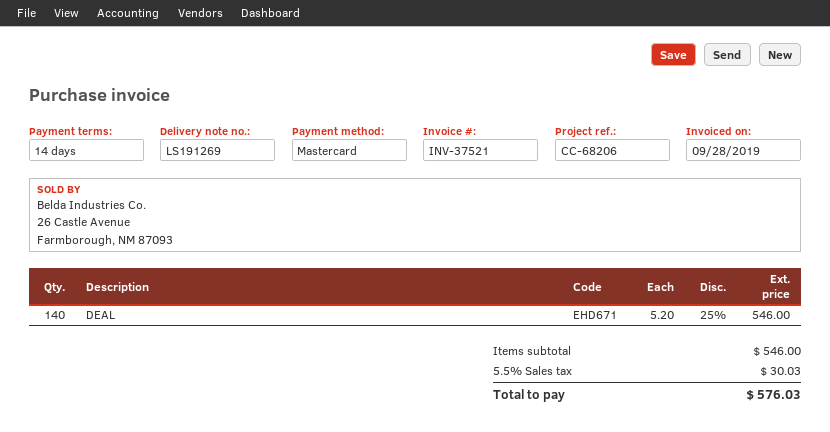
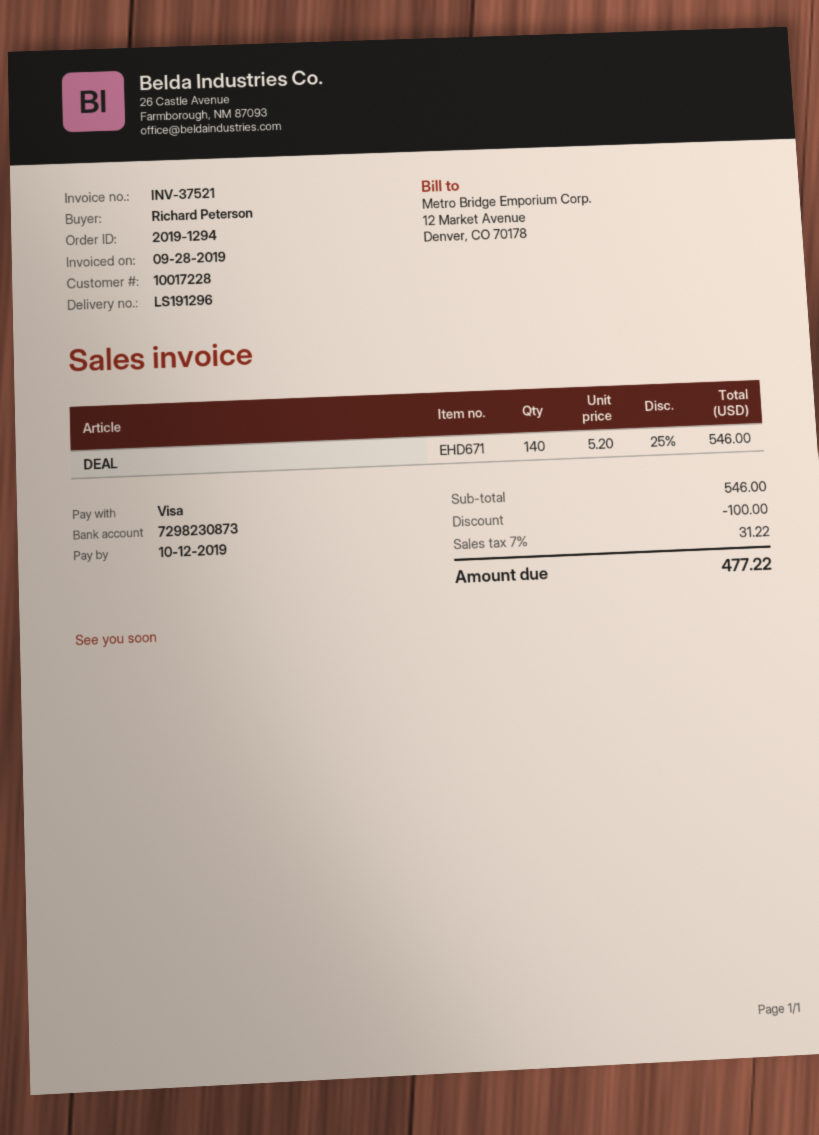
delivery note number: LS191269 -> LS191296
payment method: Mastercard -> Visa
discount: none -> 100.00
tax: 5.5% = 30.03 -> 7% = 31.22
total: 576.03 -> 477.22

